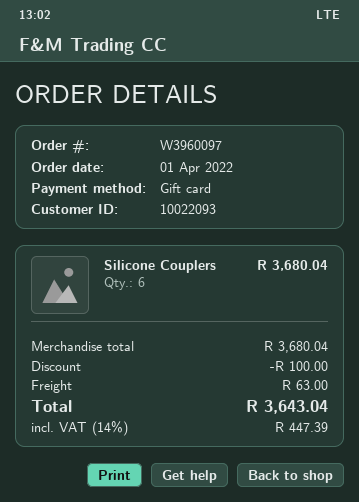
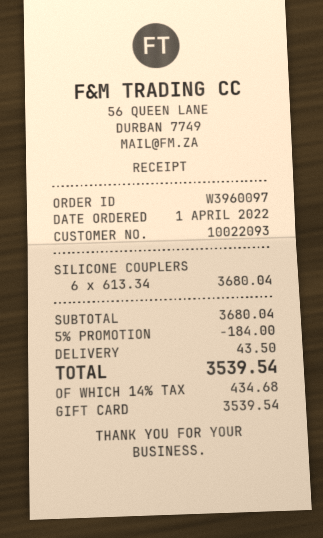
discount: 100.00 -> 184.00
shipping: 63.00 -> 43.50
tax: 14% = 447.39 -> 14% = 434.68
total: 3643.04 -> 3539.54

